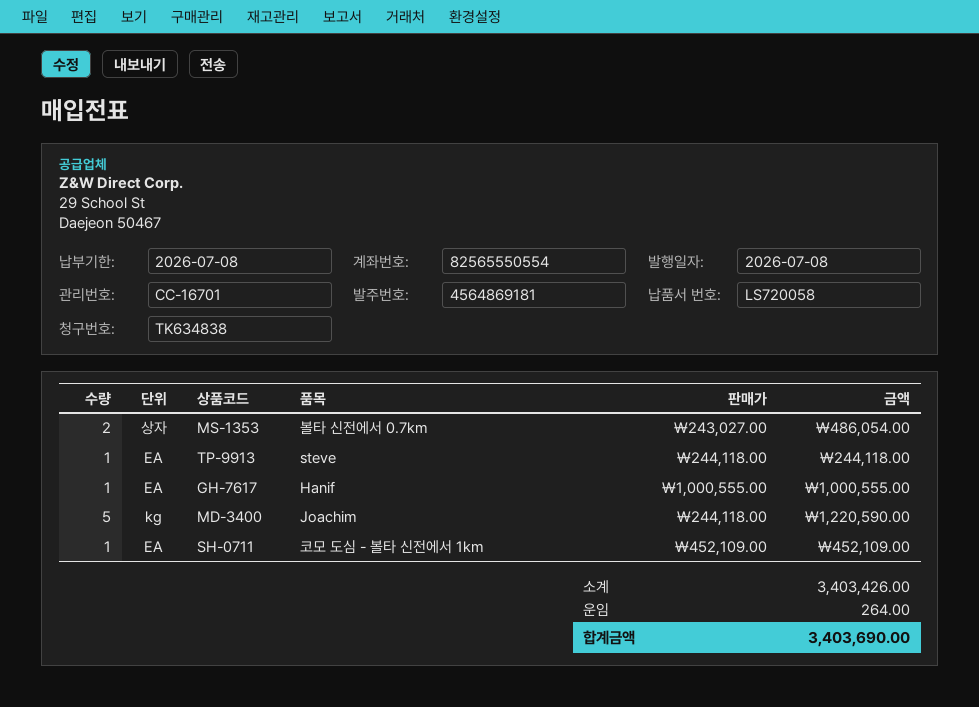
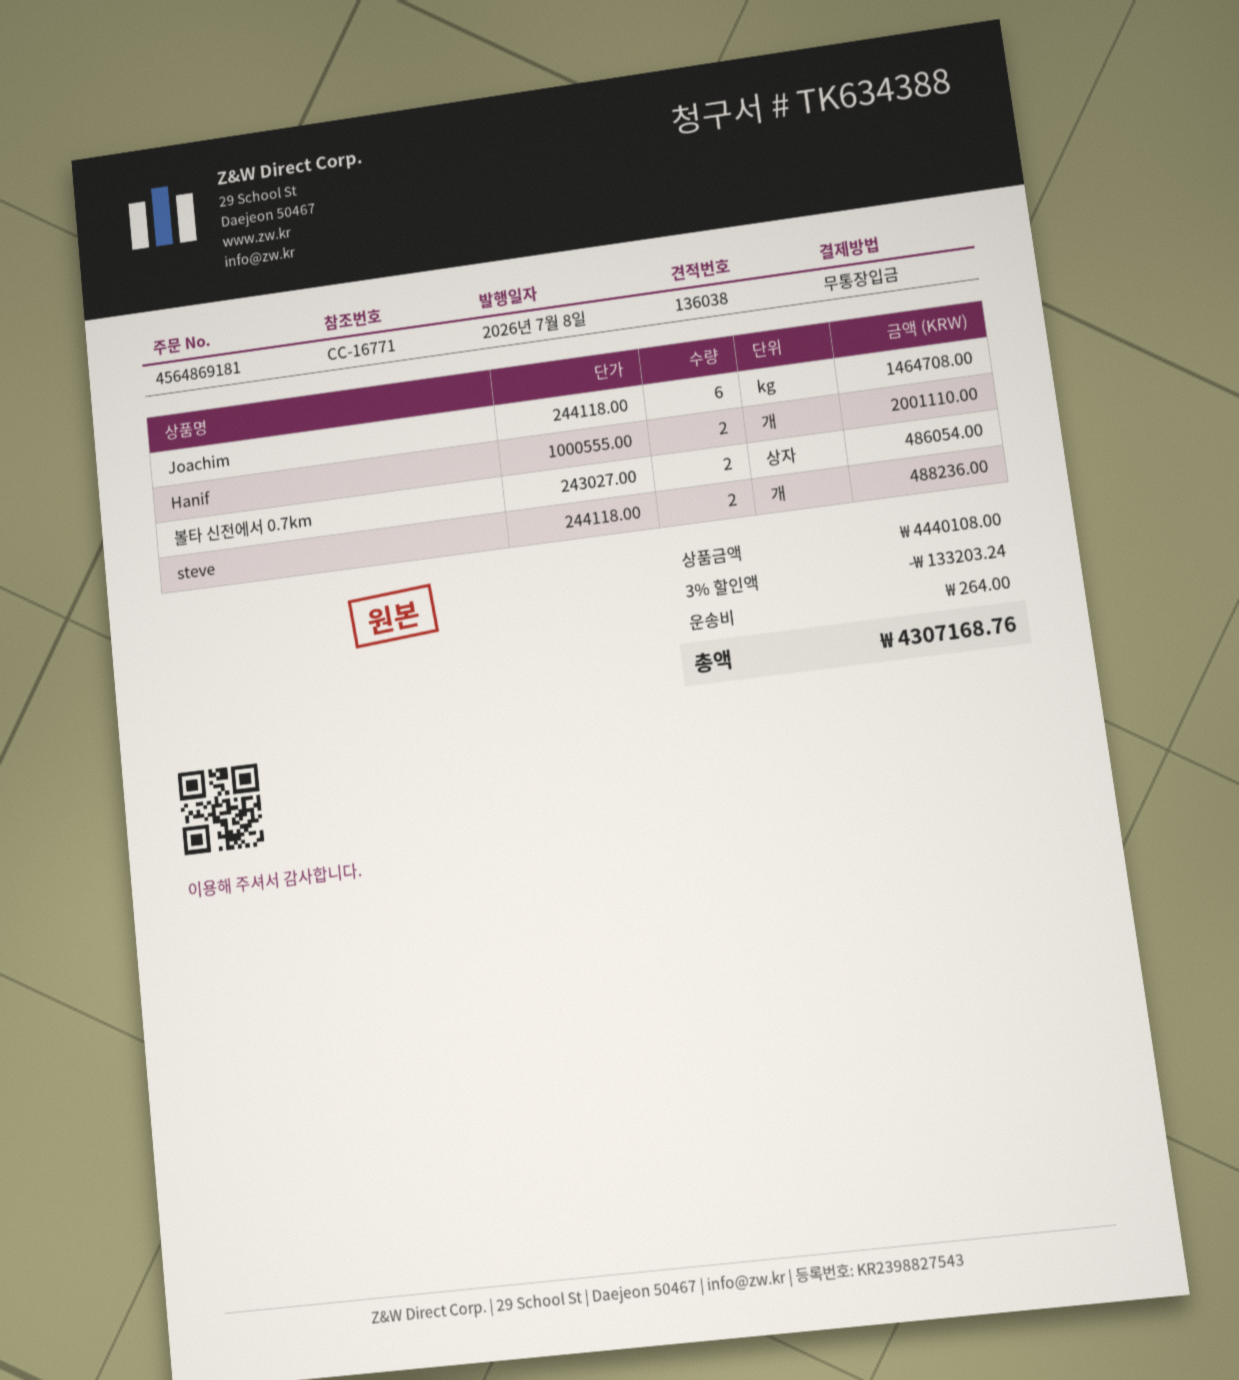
invoice number: TK634838 -> TK634388
reference: CC-16701 -> CC-16771
steve: 1 x 244118.00 = 244118.00 -> 2 x 244118.00 = 488236.00
Hanif: 1 x 1000555.00 = 1000555.00 -> 2 x 1000555.00 = 2001110.00
Joachim: 5 x 244118.00 = 1220590.00 -> 6 x 244118.00 = 1464708.00
코모 도심 - 볼타 신전에서 1km: 1 x 452109.00 = 452109.00 -> none
subtotal: 3403426.00 -> 4440108.00
discount: none -> 3% = 133203.24
total: 3403690.00 -> 4307168.76

